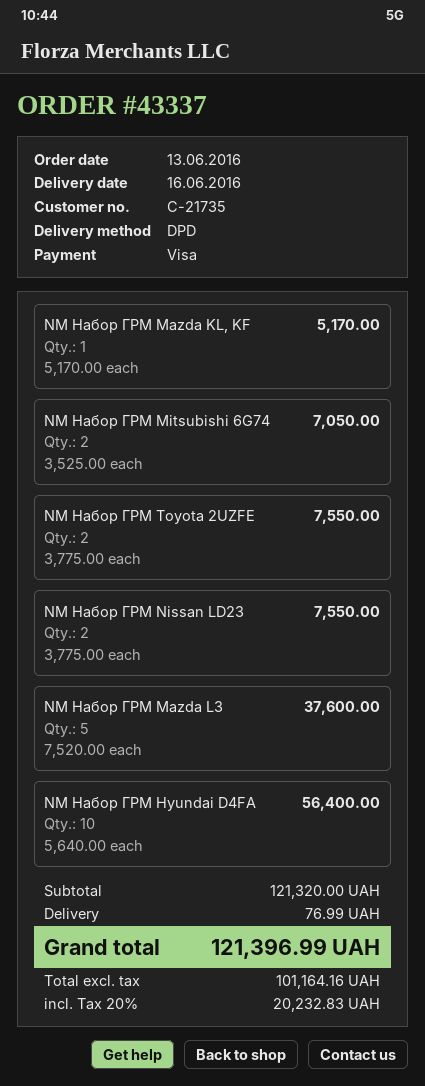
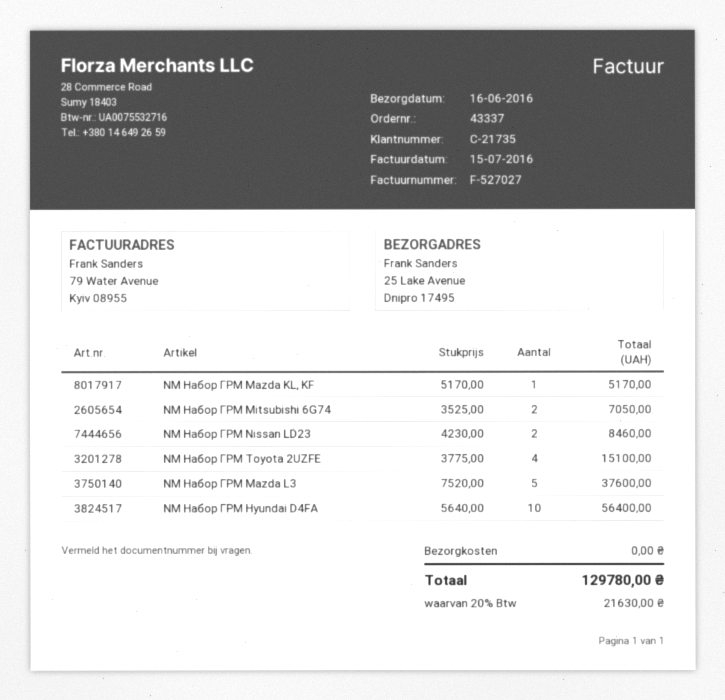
NM Набор ГРМ Toyota 2UZFE: 2 x 3775.00 = 7550.00 -> 4 x 3775.00 = 15100.00
NM Набор ГРМ Nissan LD23: 2 x 3775.00 = 7550.00 -> 2 x 4230.00 = 8460.00
shipping: 76.99 -> 0.00
tax: 20% = 20232.83 -> 20% = 21630.00
total: 121396.99 -> 129780.00

